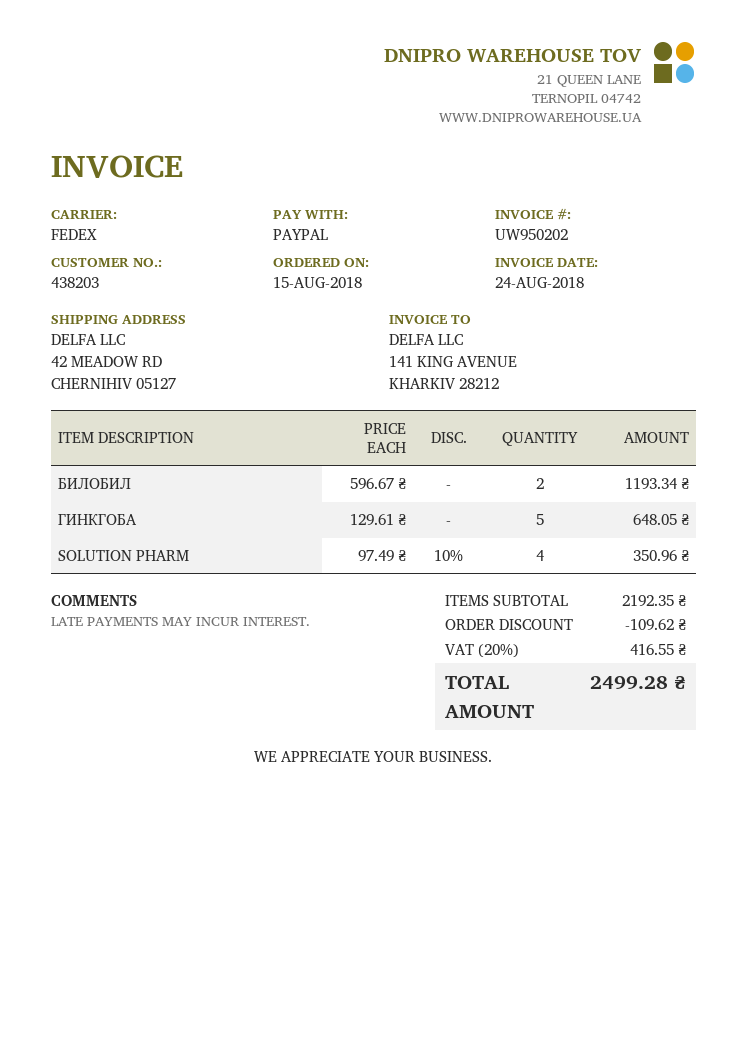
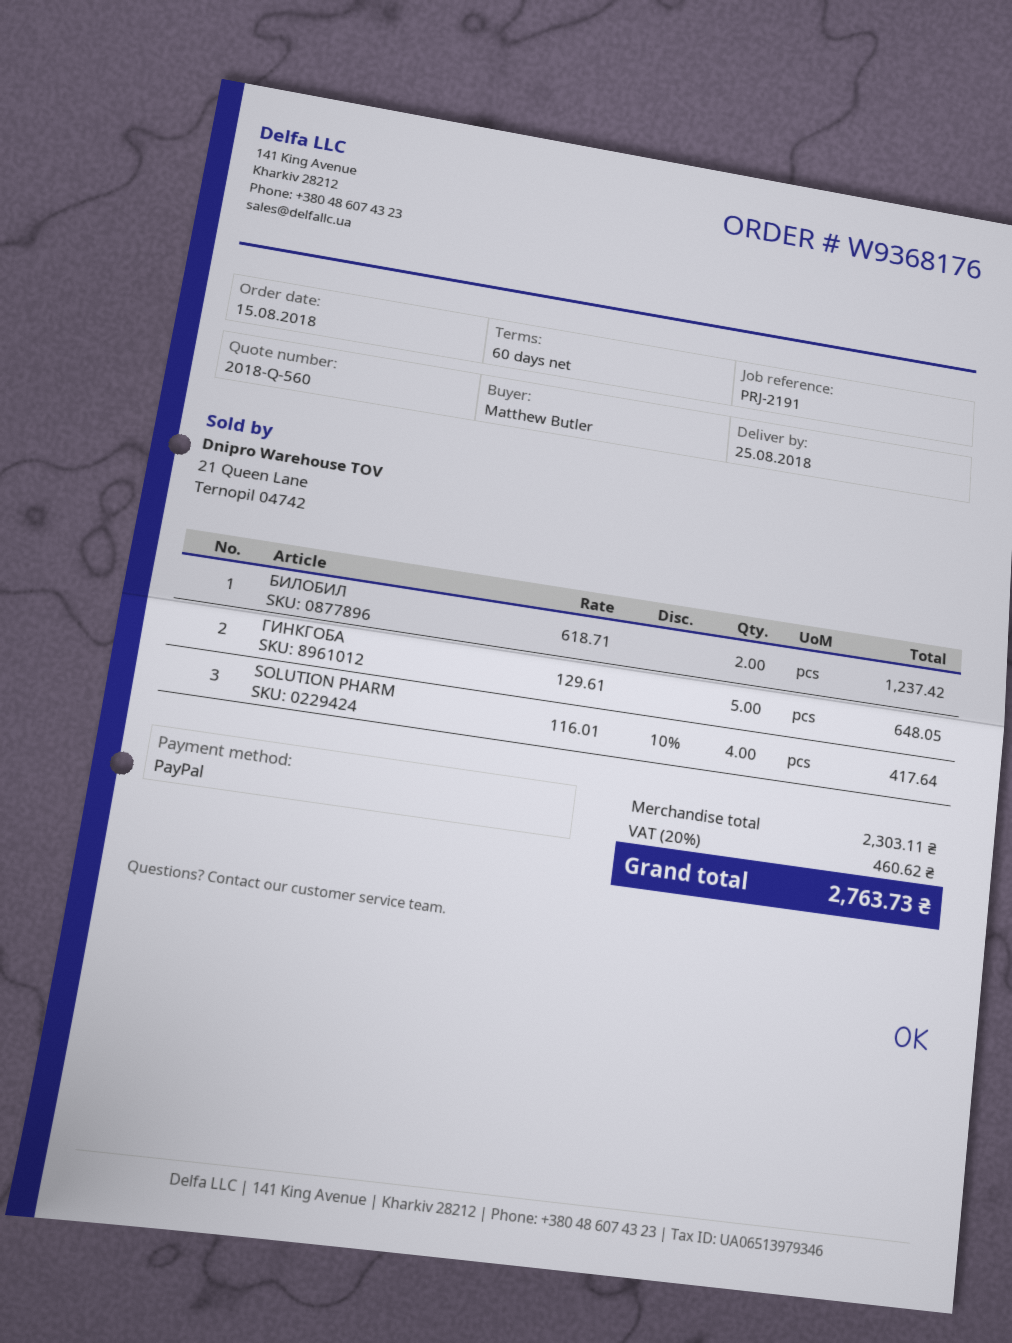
БИЛОБИЛ: 2 x 596.67 = 1193.34 -> 2 x 618.71 = 1237.42
SOLUTION PHARM: 4 x 97.49 - 10% = 350.96 -> 4 x 116.01 - 10% = 417.64
subtotal: 2192.35 -> 2303.11
discount: 109.62 -> none
tax: 20% = 416.55 -> 20% = 460.62
total: 2499.28 -> 2763.73

